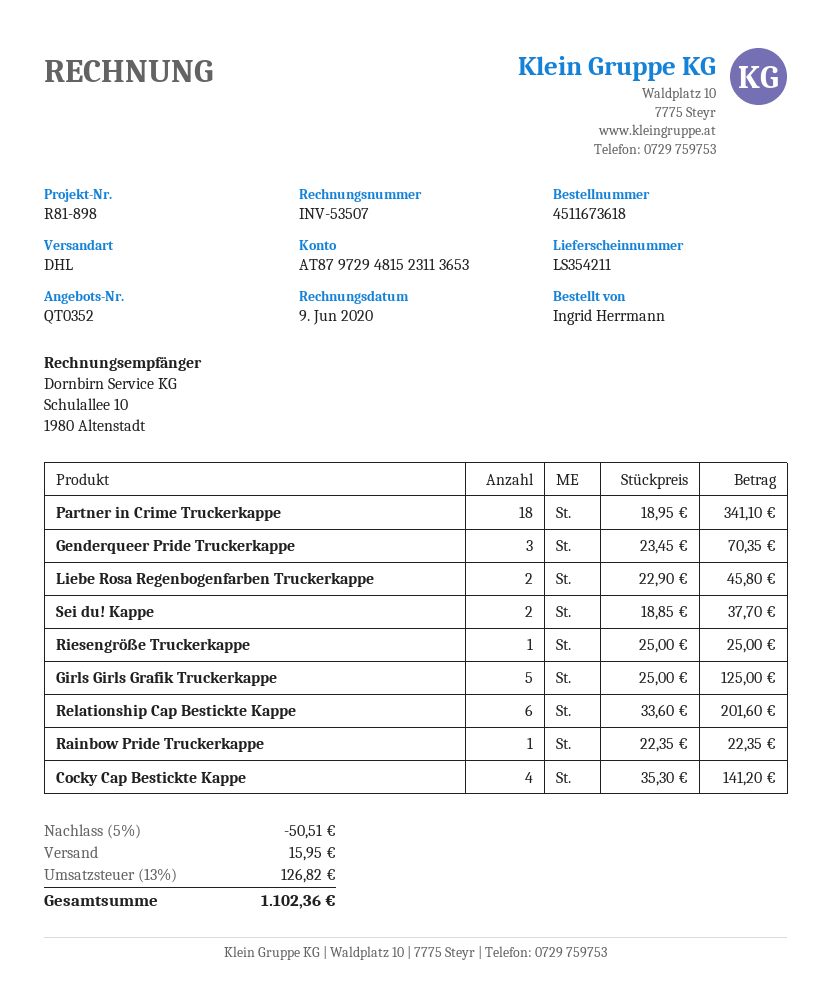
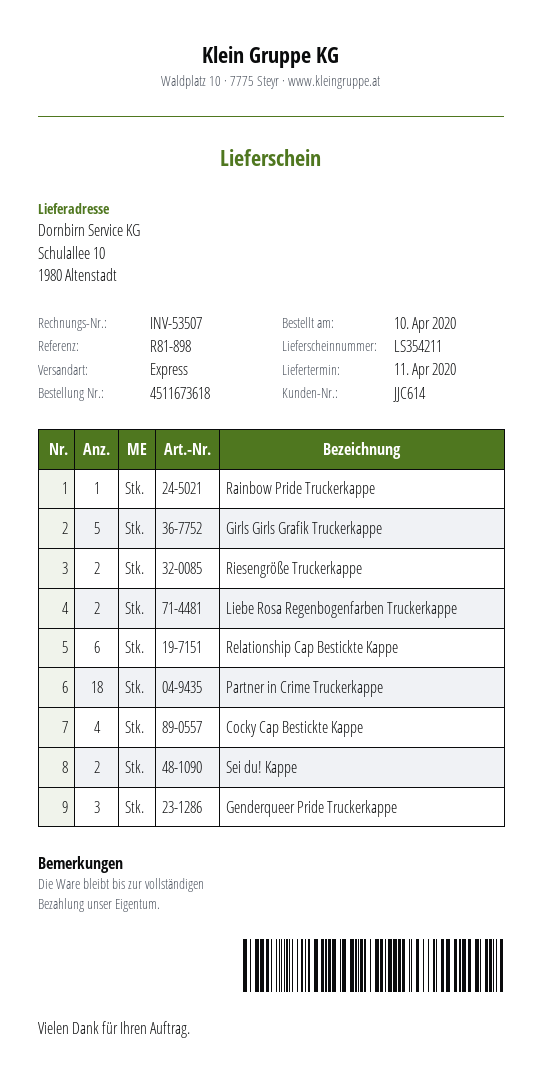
shipping method: DHL -> express
Riesengröße Truckerkappe: 1 -> 2

